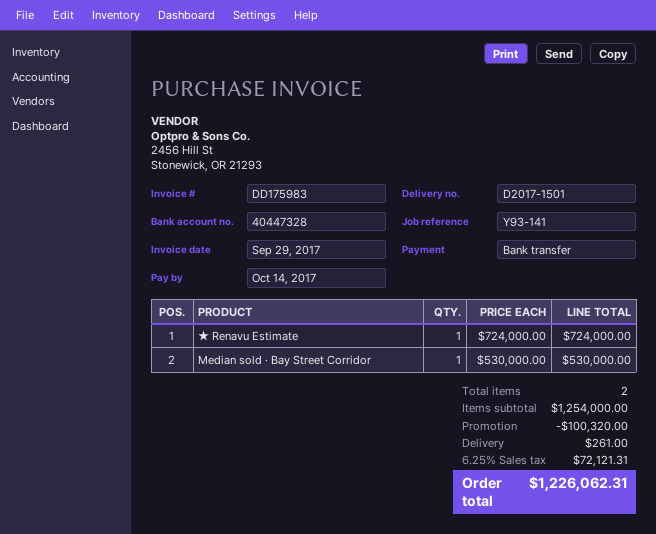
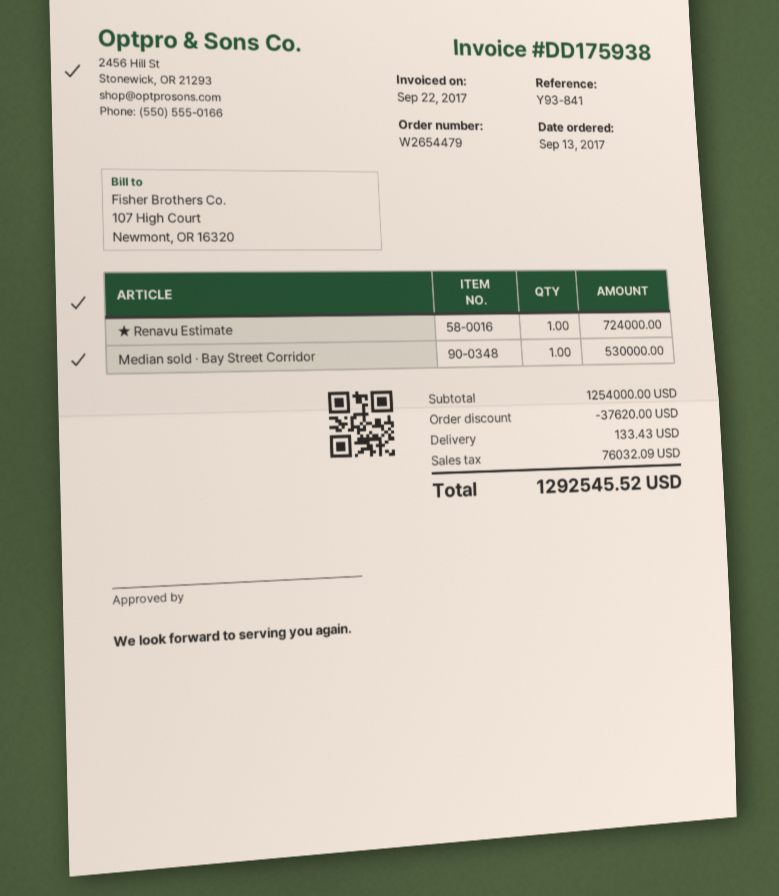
invoice number: DD175983 -> DD175938
invoice date: 2017-09-29 -> 2017-09-22
reference: Y93-141 -> Y93-841
discount: 100320.00 -> 37620.00
shipping: 261.00 -> 133.43
tax: 72121.31 -> 76032.09
total: 1226062.31 -> 1292545.52

